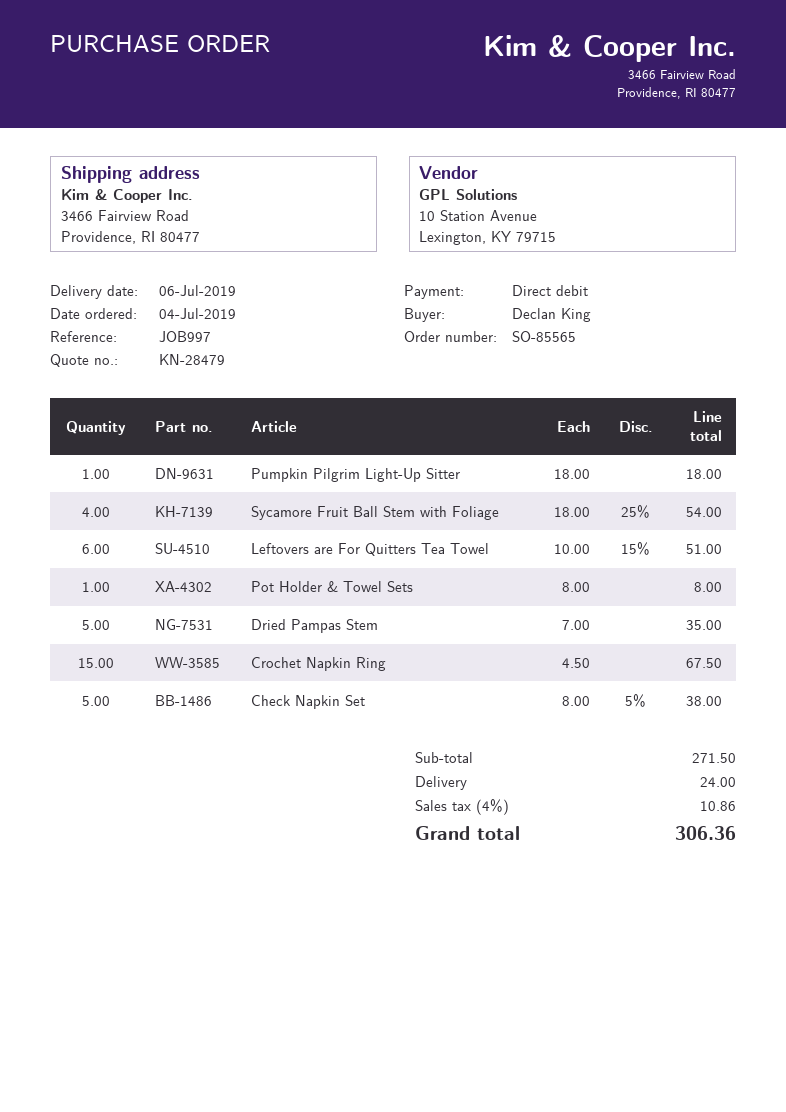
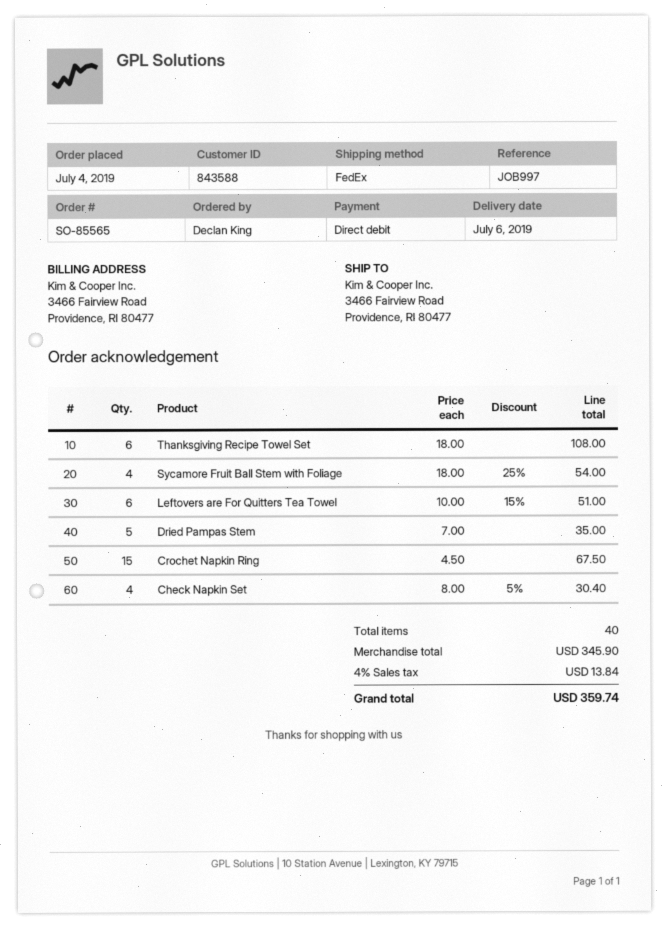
Pumpkin Pilgrim Light-Up Sitter: 1 x 18.00 = 18.00 -> none
Pot Holder & Towel Sets: 1 x 8.00 = 8.00 -> none
Check Napkin Set: 5 x 8.00 - 5% = 38.00 -> 4 x 8.00 - 5% = 30.40
Thanksgiving Recipe Towel Set: none -> 6 x 18.00 = 108.00
subtotal: 271.50 -> 345.90
shipping: 24.00 -> none
tax: 4% = 10.86 -> 4% = 13.84
total: 306.36 -> 359.74

